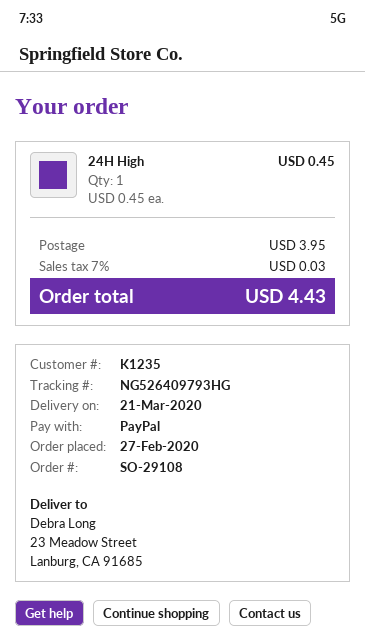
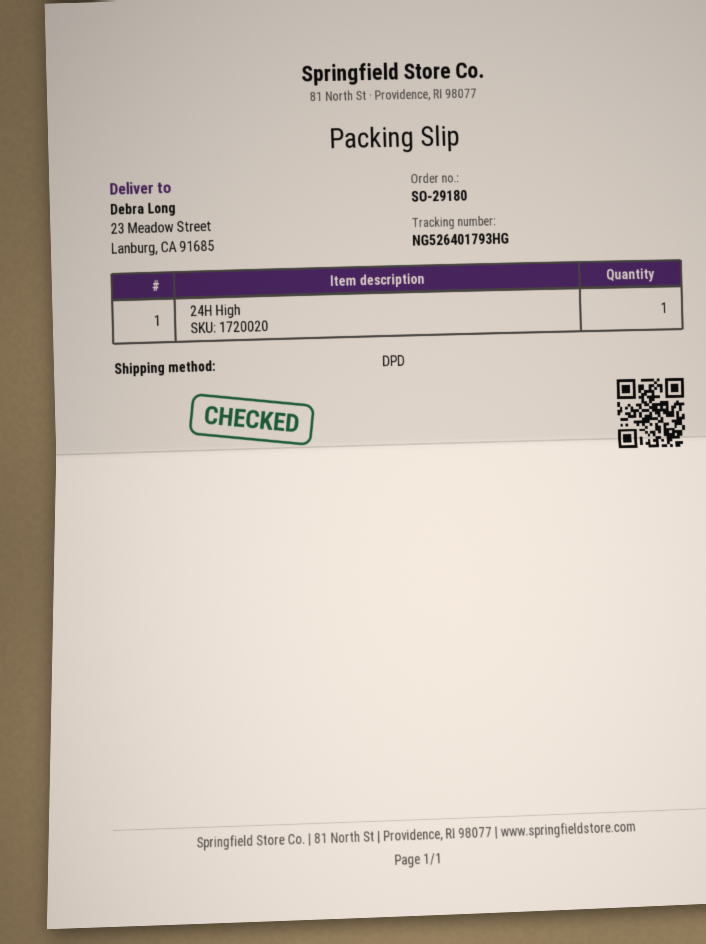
order number: SO-29108 -> SO-29180
tracking number: NG526409793HG -> NG526401793HG

